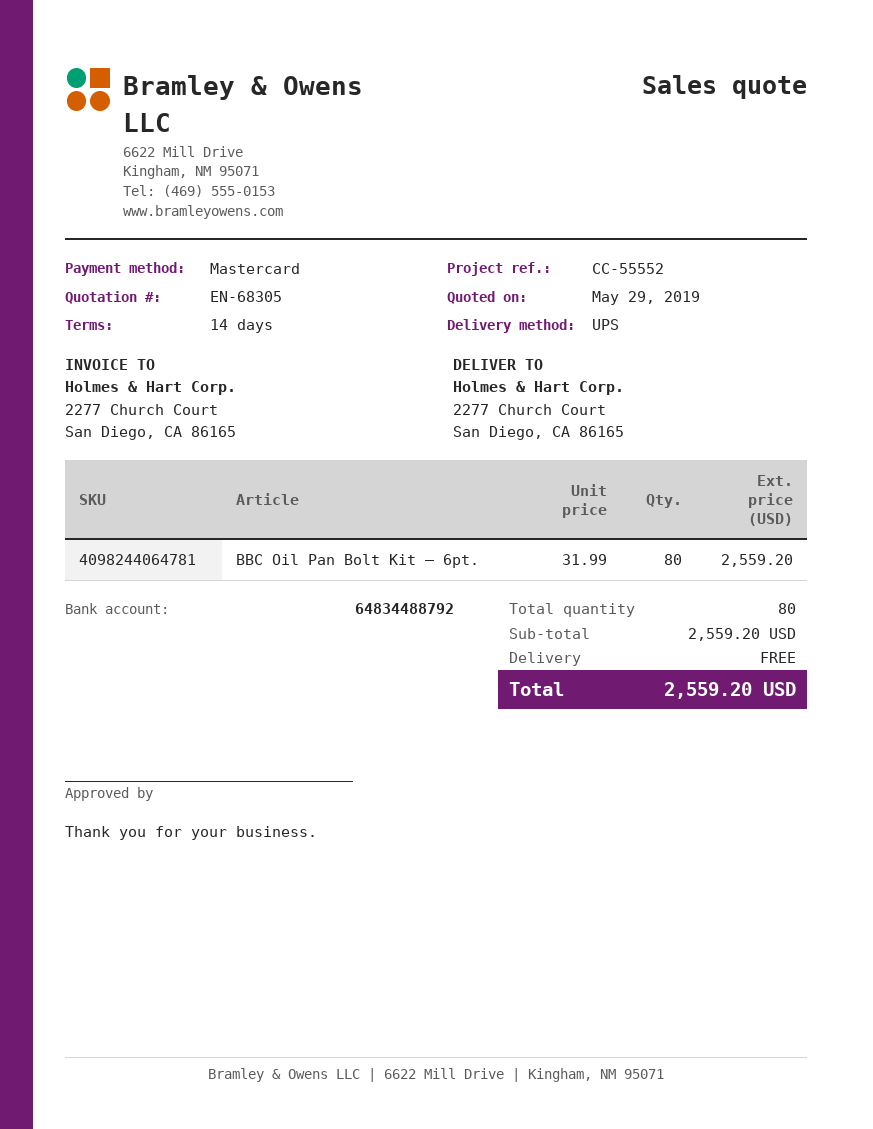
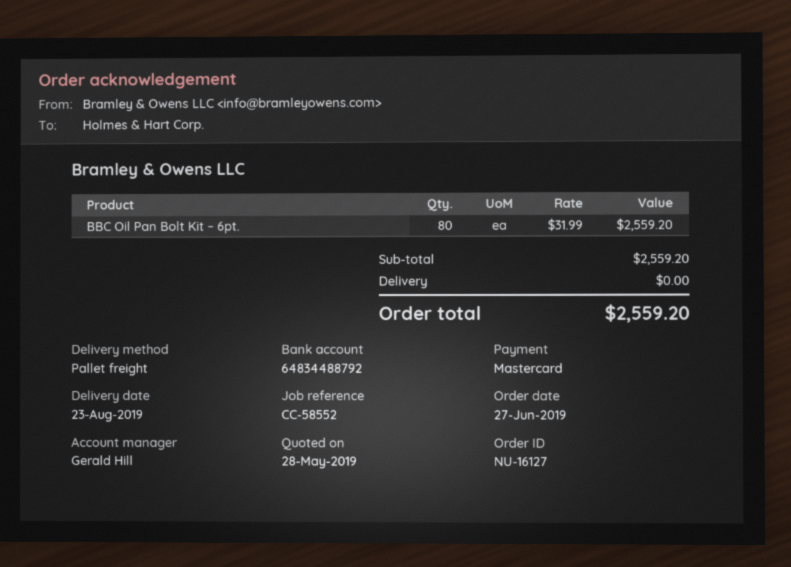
quote date: 2019-05-29 -> 2019-05-28
reference: CC-55552 -> CC-58552
shipping method: UPS -> pallet freight

